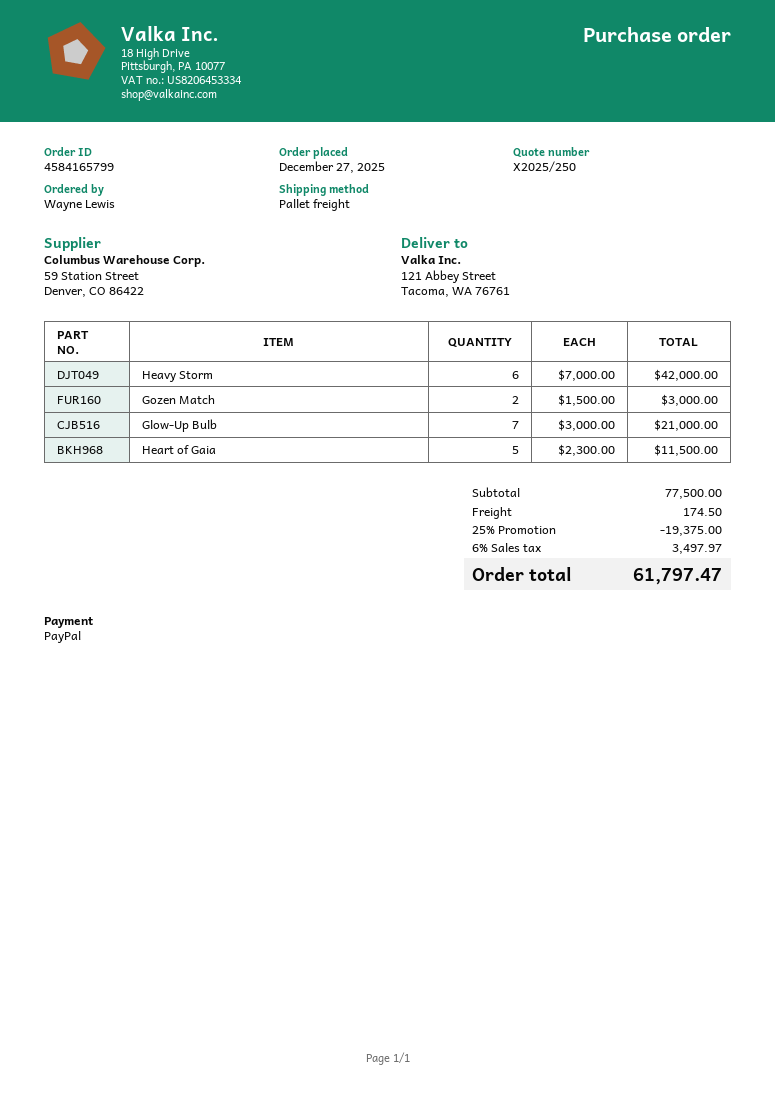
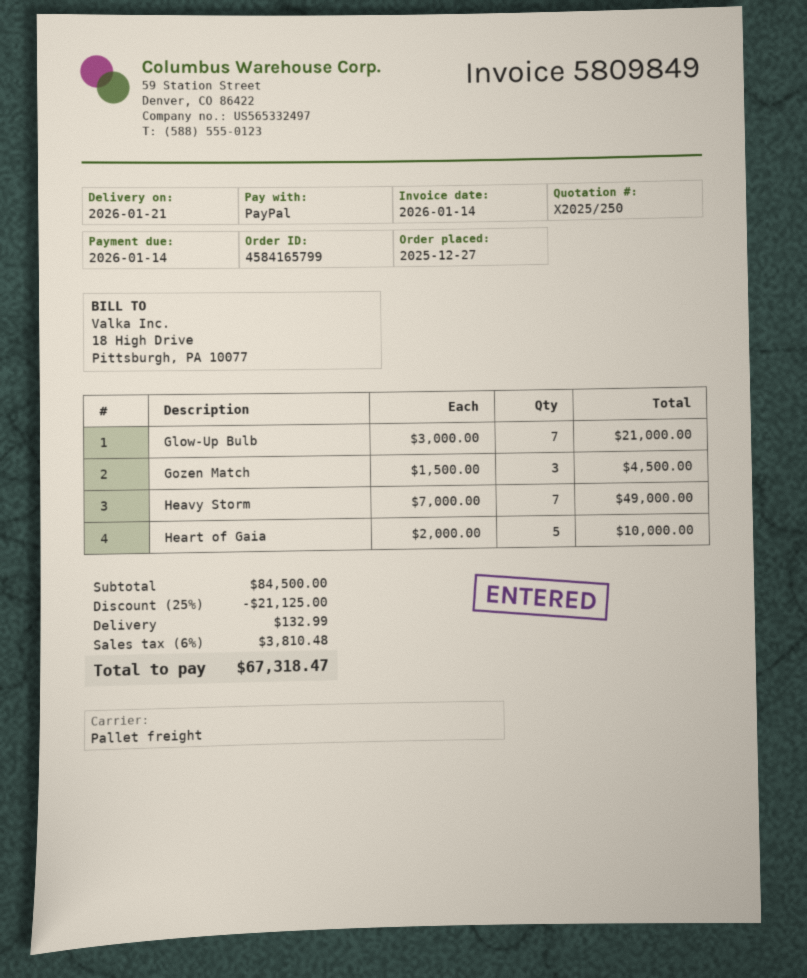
Heavy Storm: 6 x 7000.00 = 42000.00 -> 7 x 7000.00 = 49000.00
Gozen Match: 2 x 1500.00 = 3000.00 -> 3 x 1500.00 = 4500.00
Heart of Gaia: 5 x 2300.00 = 11500.00 -> 5 x 2000.00 = 10000.00
subtotal: 77500.00 -> 84500.00
discount: 25% = 19375.00 -> 25% = 21125.00
shipping: 174.50 -> 132.99
tax: 6% = 3497.97 -> 6% = 3810.48
total: 61797.47 -> 67318.47

